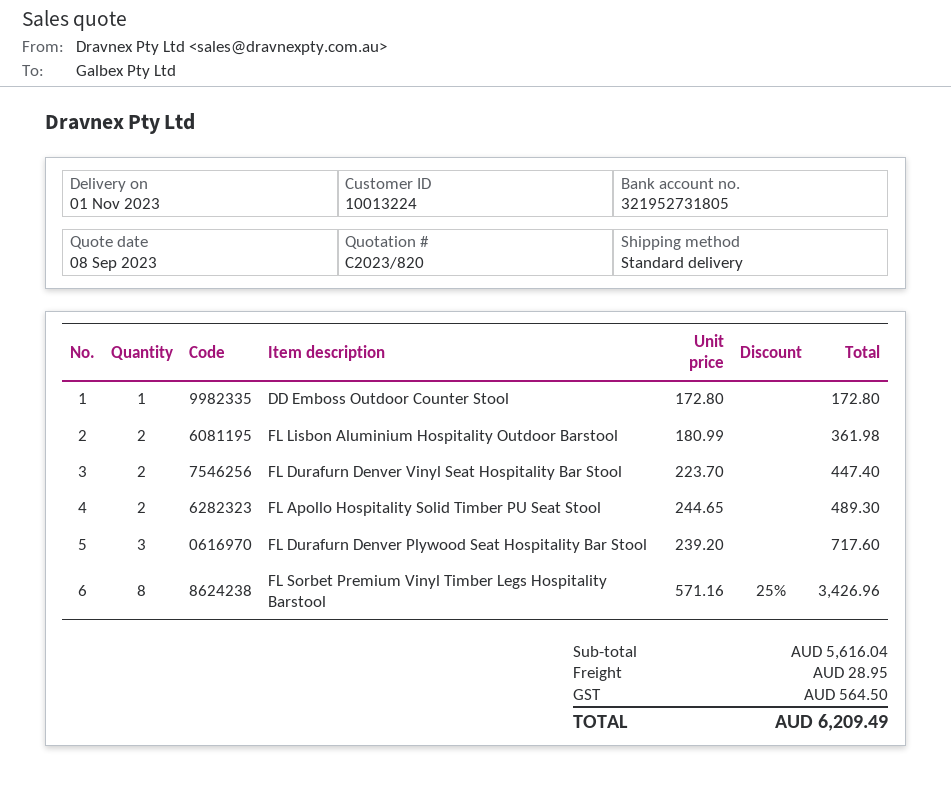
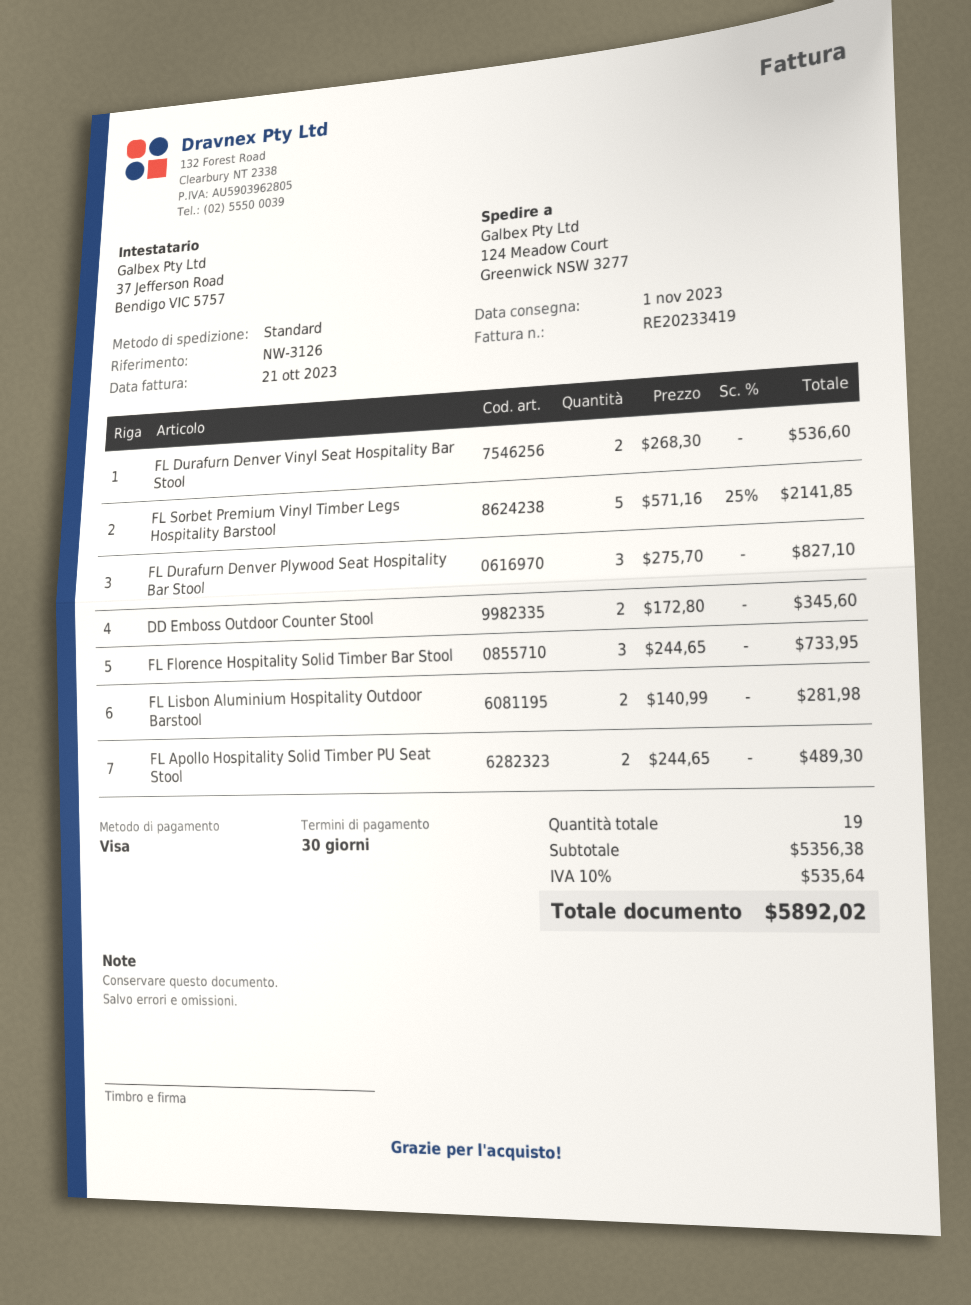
DD Emboss Outdoor Counter Stool: 1 x 172.80 = 172.80 -> 2 x 172.80 = 345.60
FL Lisbon Aluminium Hospitality Outdoor Barstool: 2 x 180.99 = 361.98 -> 2 x 140.99 = 281.98
FL Durafurn Denver Vinyl Seat Hospitality Bar Stool: 2 x 223.70 = 447.40 -> 2 x 268.30 = 536.60
FL Durafurn Denver Plywood Seat Hospitality Bar Stool: 3 x 239.20 = 717.60 -> 3 x 275.70 = 827.10
FL Sorbet Premium Vinyl Timber Legs Hospitality Barstool: 8 x 571.16 - 25% = 3426.96 -> 5 x 571.16 - 25% = 2141.85
FL Florence Hospitality Solid Timber Bar Stool: none -> 3 x 244.65 = 733.95
subtotal: 5616.04 -> 5356.38
shipping: 28.95 -> none
tax: 564.50 -> 535.64
total: 6209.49 -> 5892.02

